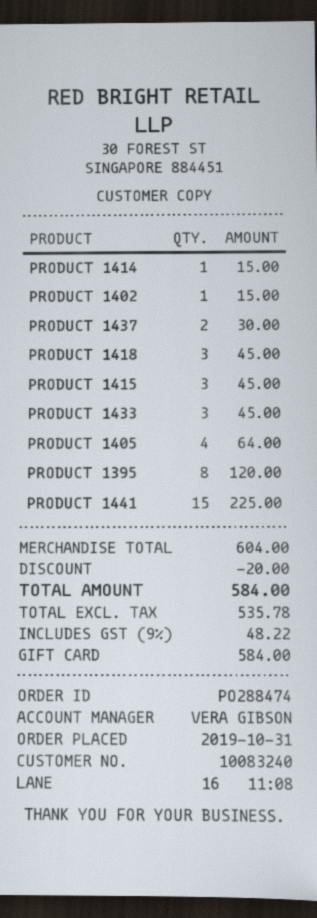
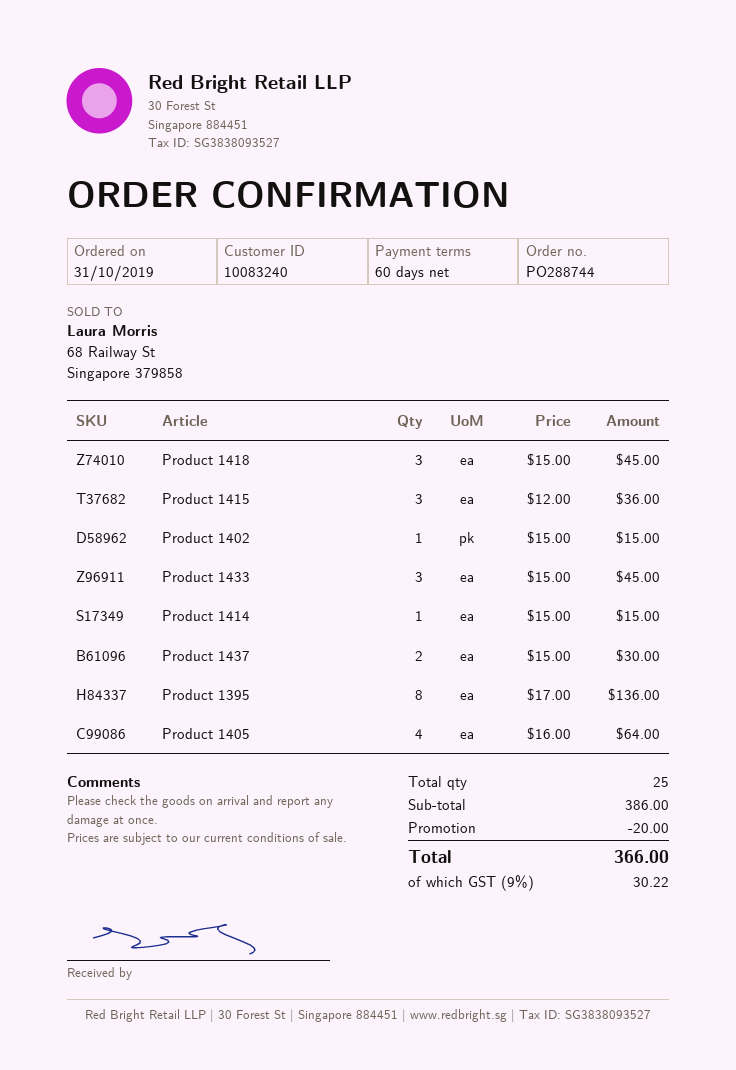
order number: PO288474 -> PO288744
PRODUCT 1415: 3 for 45.00 -> 3 for 36.00
PRODUCT 1395: 8 for 120.00 -> 8 for 136.00
PRODUCT 1441: 15 for 225.00 -> none
subtotal: 604.00 -> 386.00
tax: 9% = 48.22 -> 9% = 30.22
total: 584.00 -> 366.00

